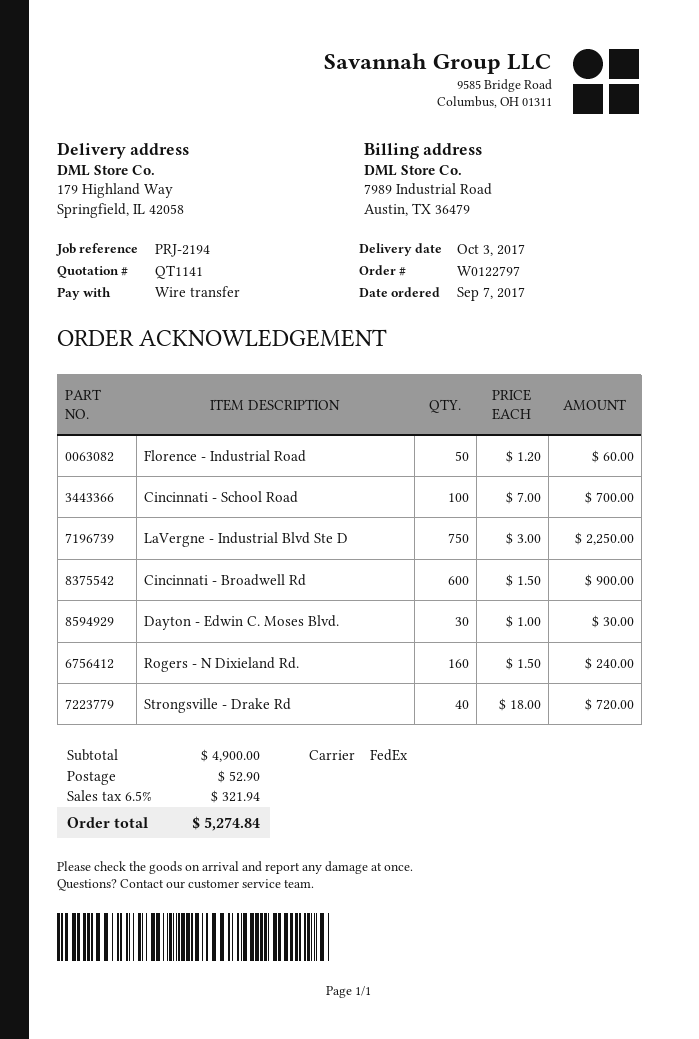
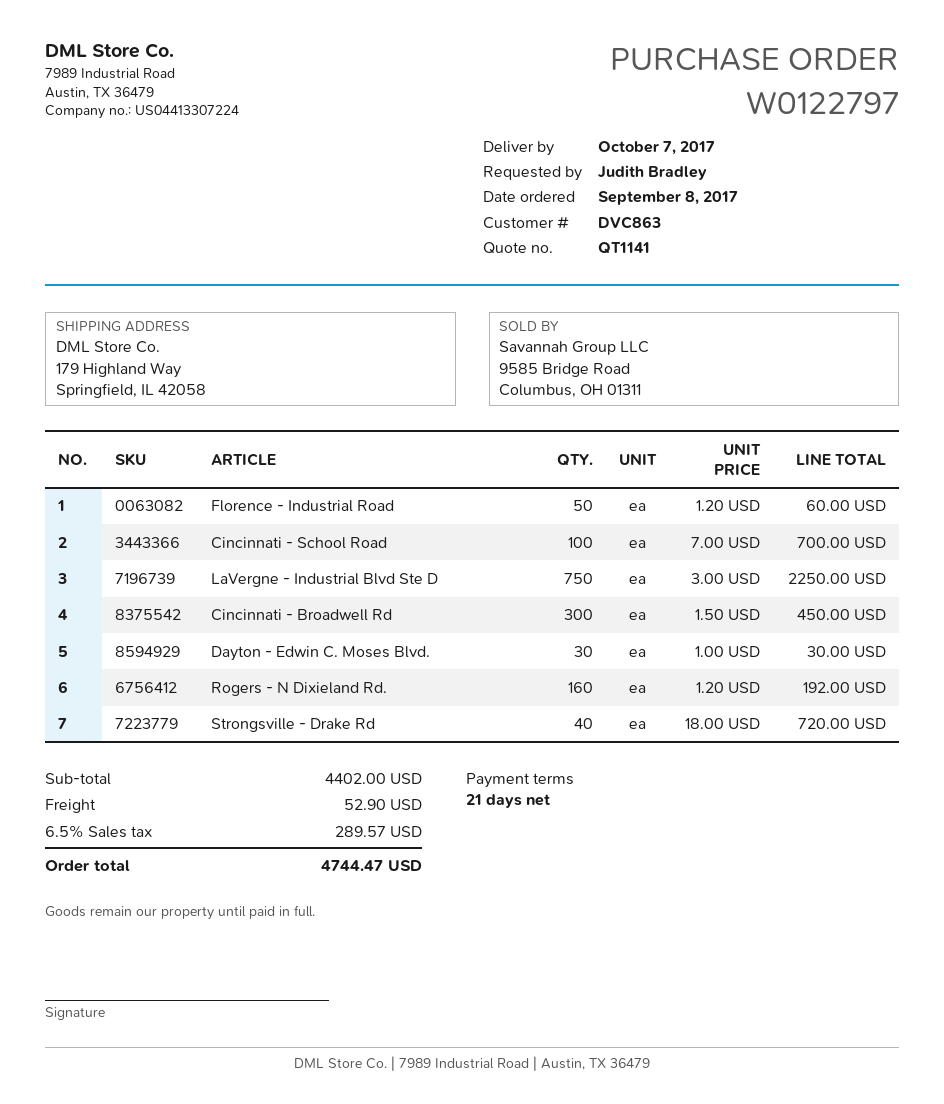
order date: 2017-09-07 -> 2017-09-08
delivery date: 2017-10-03 -> 2017-10-07
Cincinnati - Broadwell Rd: 600 x 1.50 = 900.00 -> 300 x 1.50 = 450.00
Rogers - N Dixieland Rd.: 160 x 1.50 = 240.00 -> 160 x 1.20 = 192.00
subtotal: 4900.00 -> 4402.00
tax: 6.5% = 321.94 -> 6.5% = 289.57
total: 5274.84 -> 4744.47

